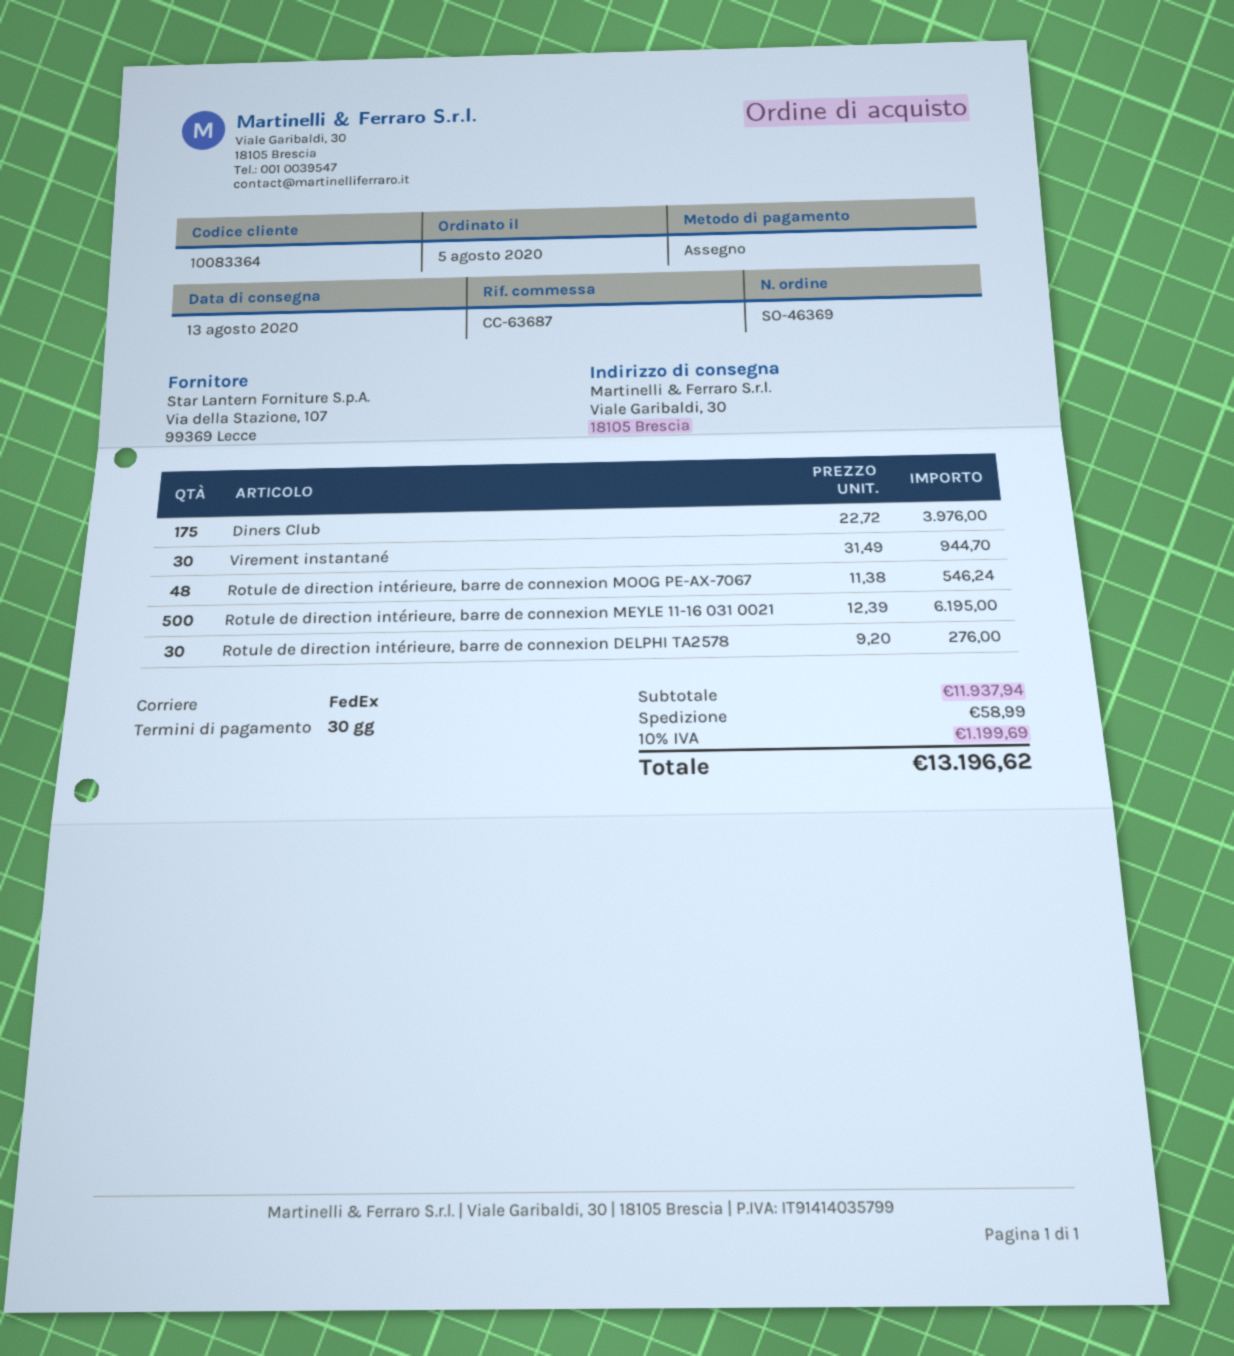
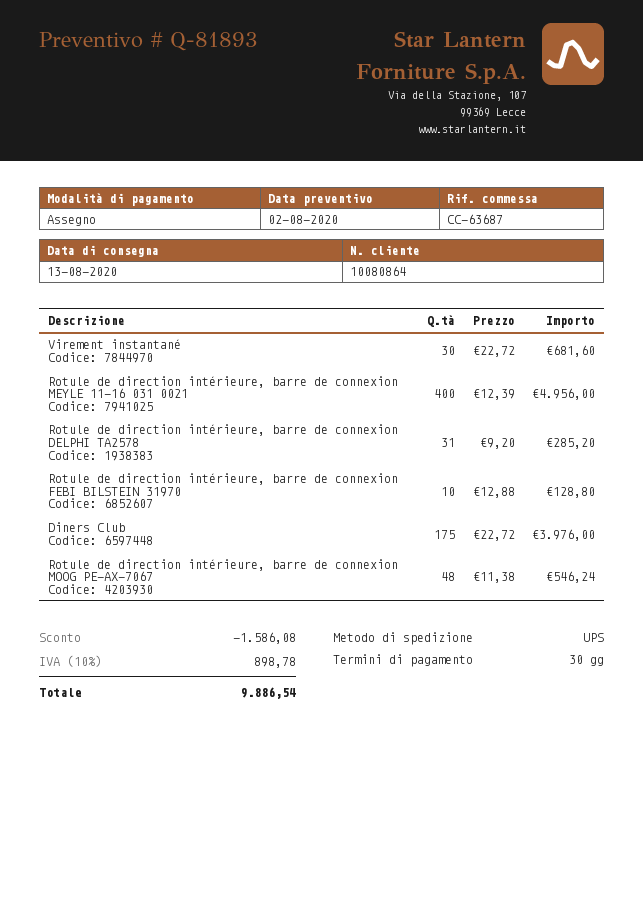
customer number: 10083364 -> 10080864
shipping method: FedEx -> UPS
Virement instantané: 30 x 31.49 = 944.70 -> 30 x 22.72 = 681.60
Rotule de direction intérieure, barre de connexion MEYLE 11-16 031 0021: 500 x 12.39 = 6195.00 -> 400 x 12.39 = 4956.00
Rotule de direction intérieure, barre de connexion DELPHI TA2578: 30 x 9.20 = 276.00 -> 31 x 9.20 = 285.20
Rotule de direction intérieure, barre de connexion FEBI BILSTEIN 31970: none -> 10 x 12.88 = 128.80
discount: none -> 1586.08
shipping: 58.99 -> none
tax: 10% = 1199.69 -> 10% = 898.78
total: 13196.62 -> 9886.54

